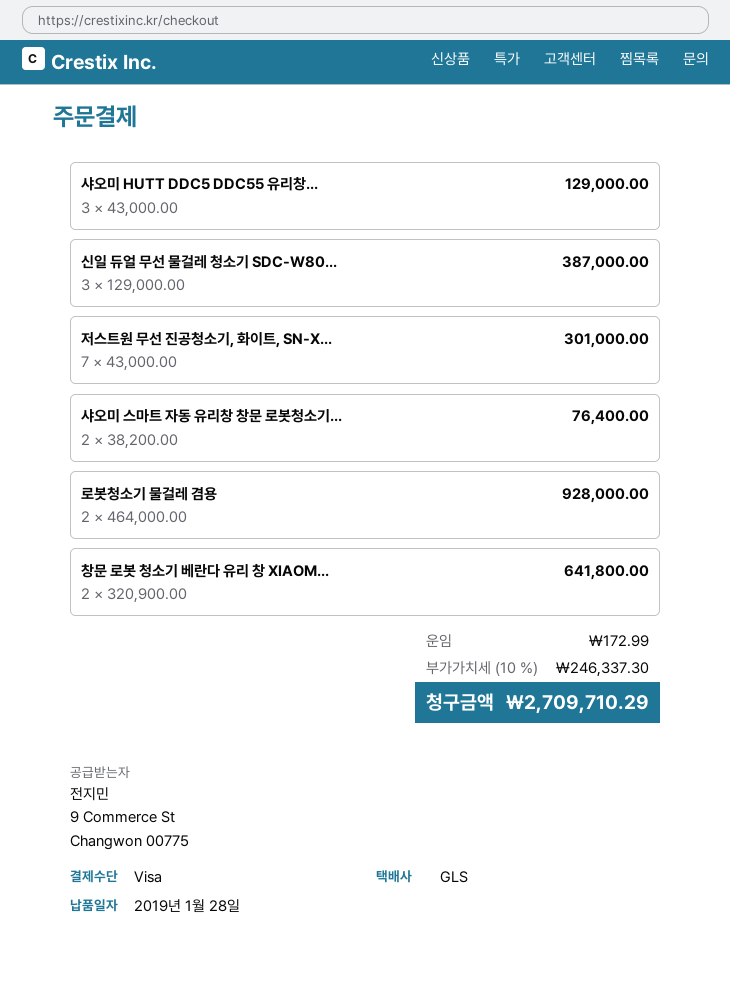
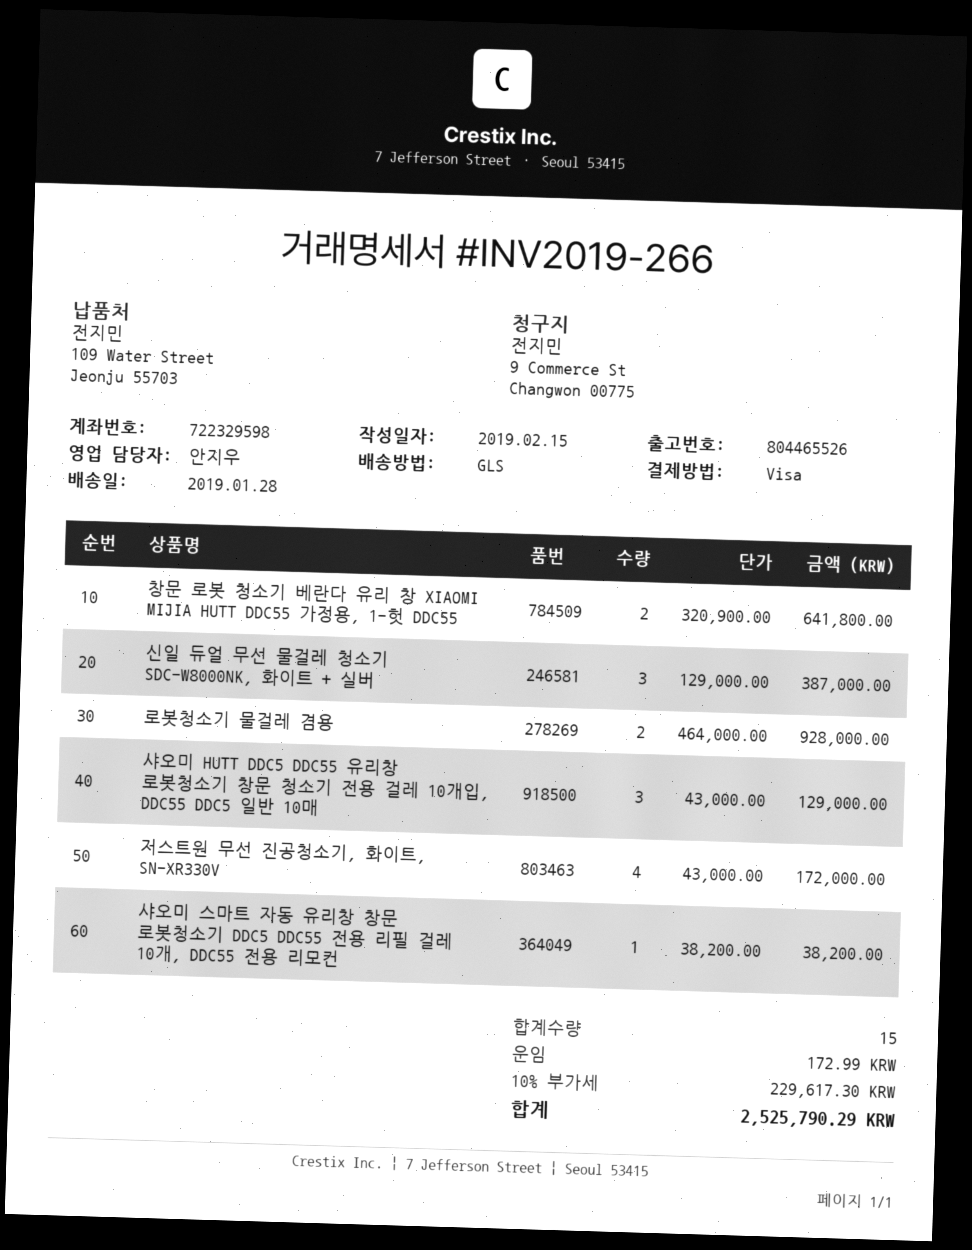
저스트원 무선 진공청소기, 화이트, SN-X...: 7 x 43000.00 = 301000.00 -> 4 x 43000.00 = 172000.00
샤오미 스마트 자동 유리창 창문 로봇청소기...: 2 x 38200.00 = 76400.00 -> 1 x 38200.00 = 38200.00
tax: 10% = 246337.30 -> 10% = 229617.30
total: 2709710.29 -> 2525790.29

